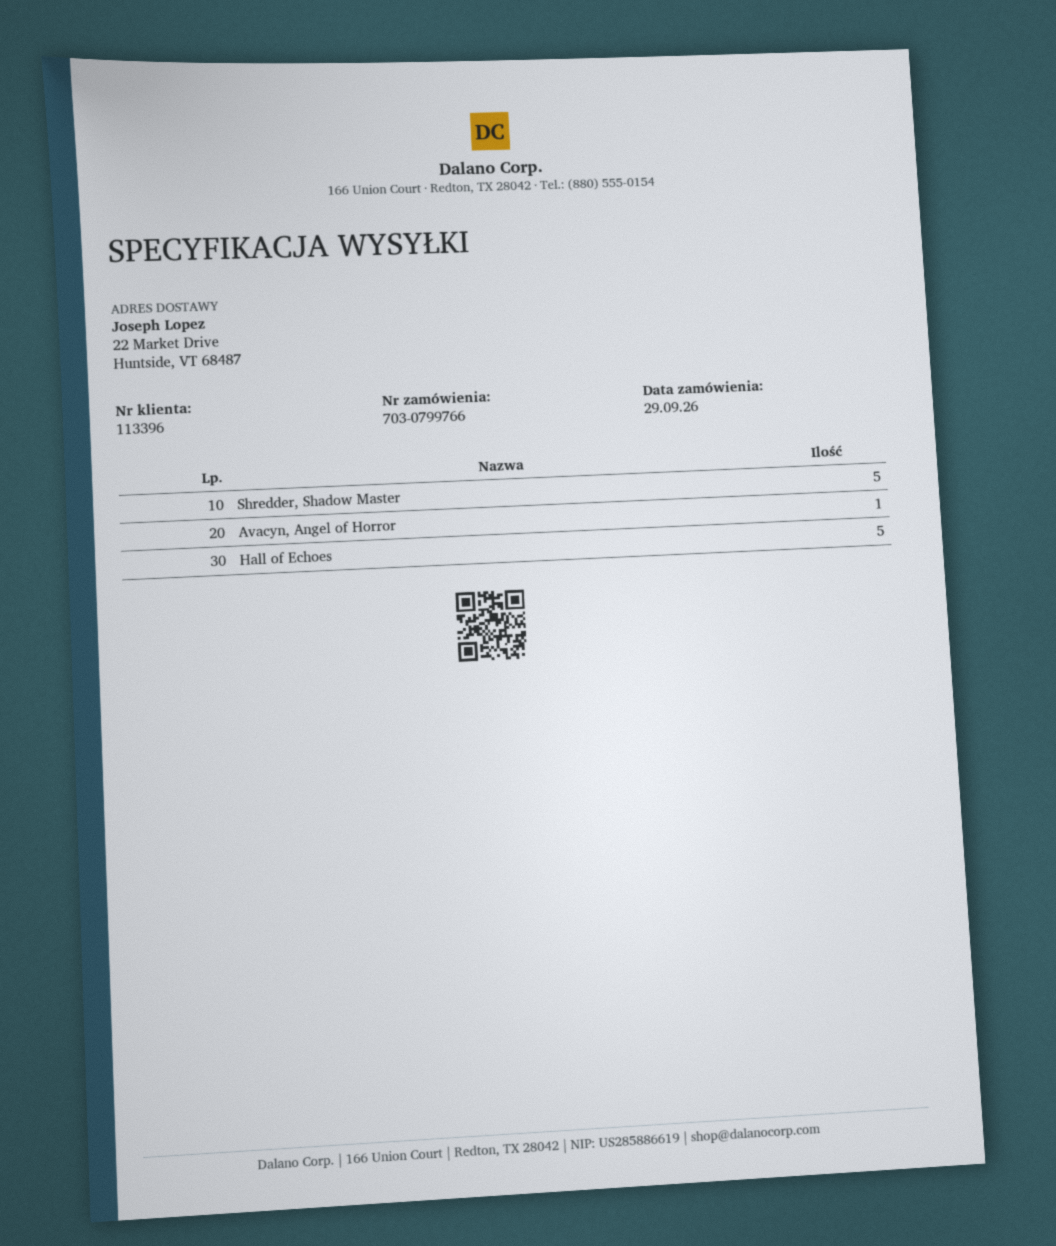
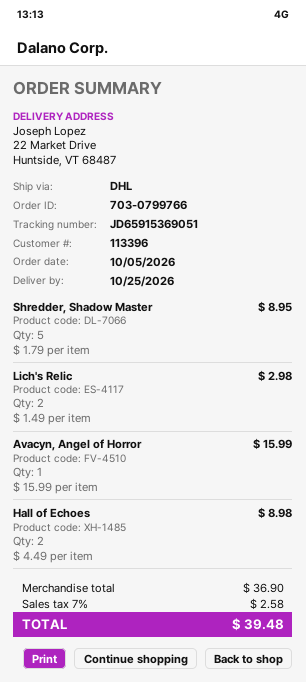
order date: 2026-09-29 -> 2026-10-05
Hall of Echoes: 5 -> 2
Lich's Relic: none -> 2

